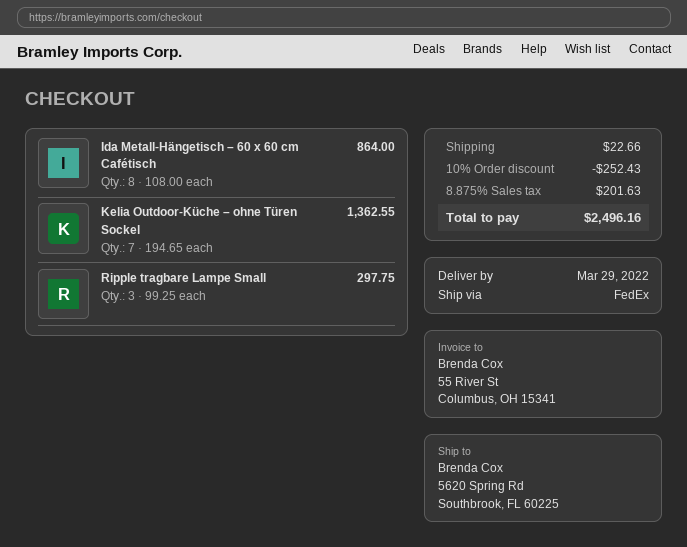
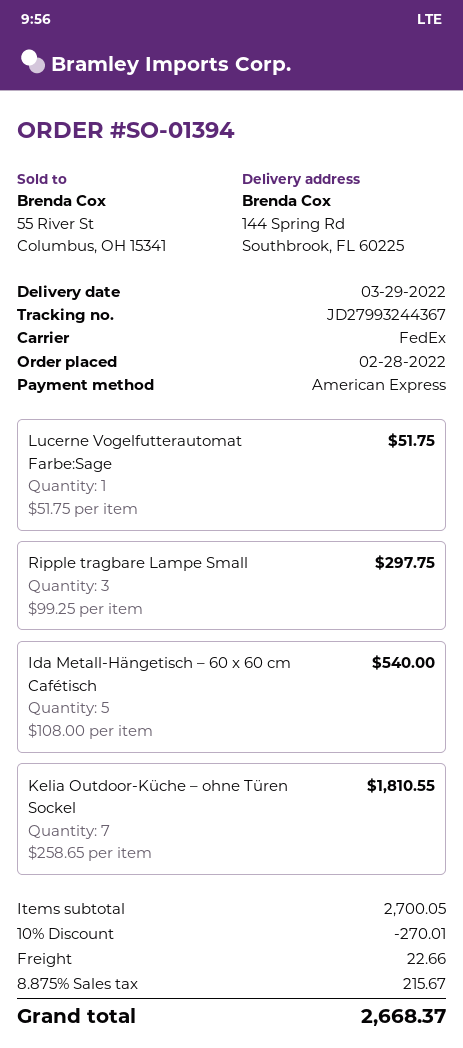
ship to: 5620 Spring Rd, Southbrook, FL 60225 -> 144 Spring Rd, Southbrook, FL 60225
Ida Metall-Hängetisch – 60 x 60 cm Cafétisch: 8 x 108.00 = 864.00 -> 5 x 108.00 = 540.00
Kelia Outdoor-Küche – ohne Türen Sockel: 7 x 194.65 = 1362.55 -> 7 x 258.65 = 1810.55
Lucerne Vogelfutterautomat Farbe:Sage: none -> 1 x 51.75 = 51.75
discount: 10% = 252.43 -> 10% = 270.01
tax: 8.875% = 201.63 -> 8.875% = 215.67
total: 2496.16 -> 2668.37

